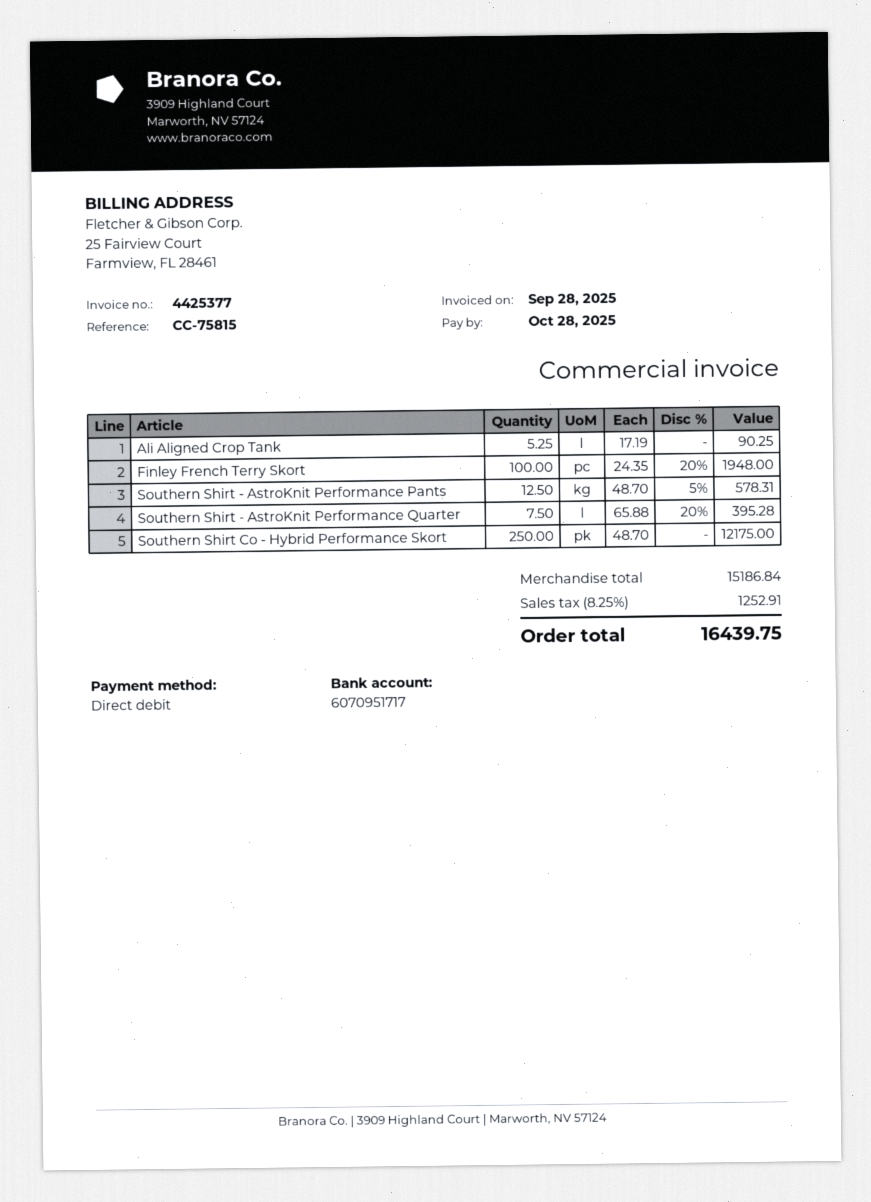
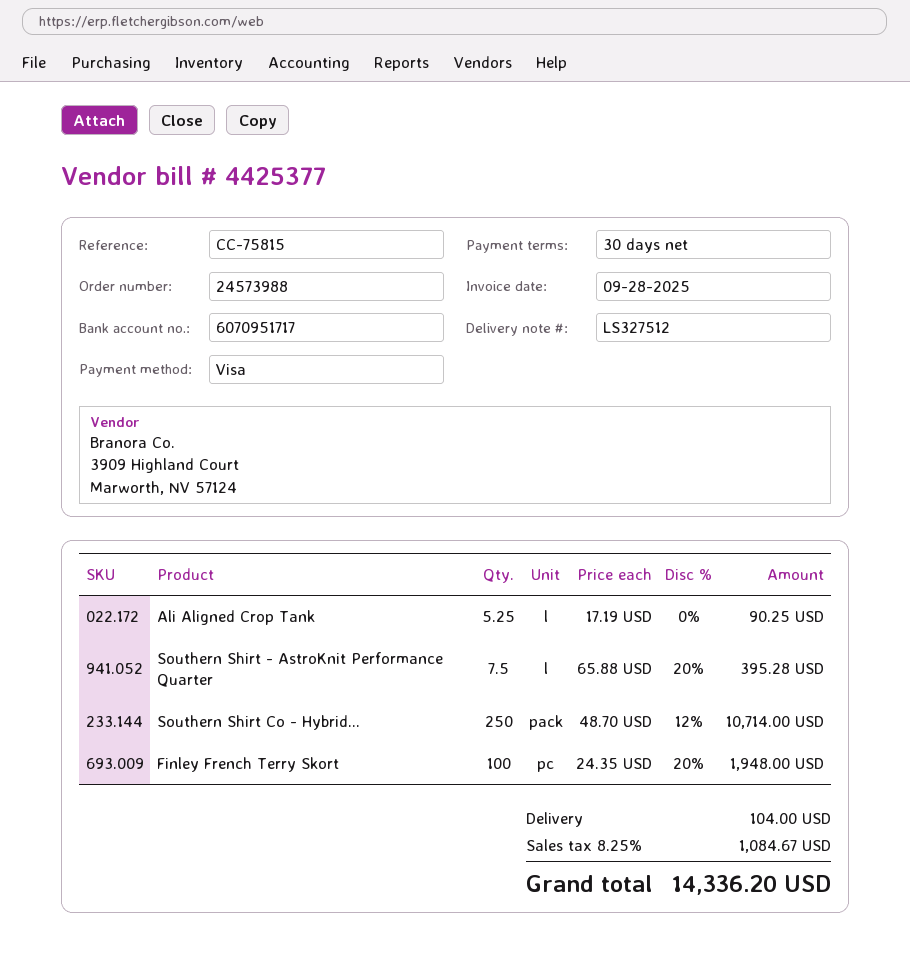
payment method: direct debit -> Visa
Southern Shirt - AstroKnit Performance Pants: 12.5 x 48.70 - 5% = 578.31 -> none
Southern Shirt Co - Hybrid Performance Skort: 250 x 48.70 = 12175.00 -> 250 x 48.70 - 12% = 10714.00
shipping: none -> 104.00
tax: 8.25% = 1252.91 -> 8.25% = 1084.67
total: 16439.75 -> 14336.20

